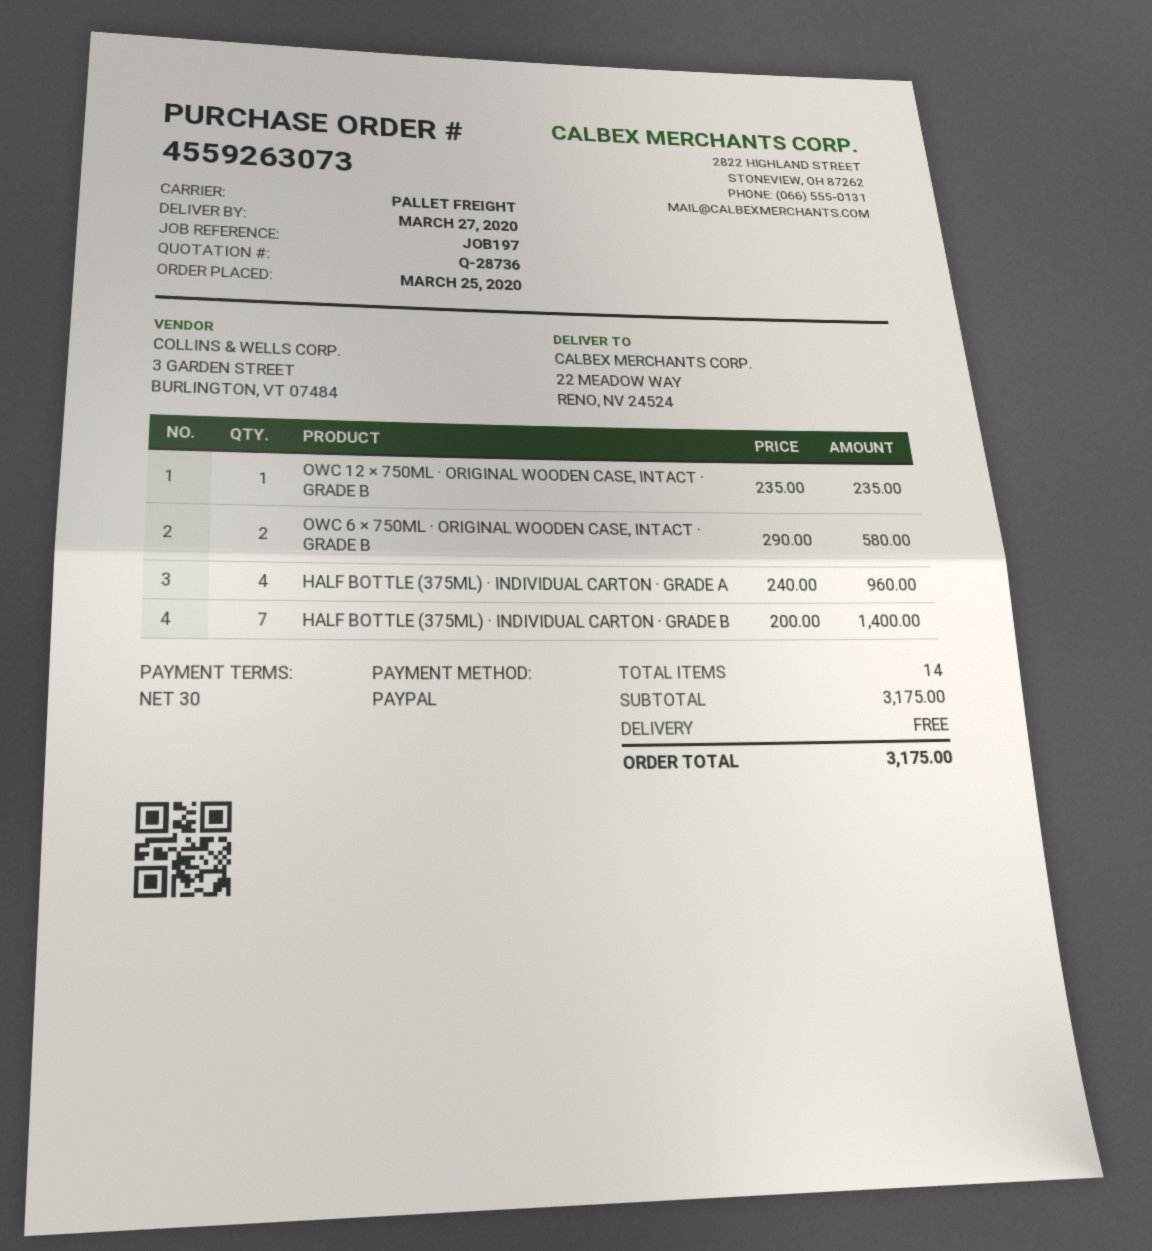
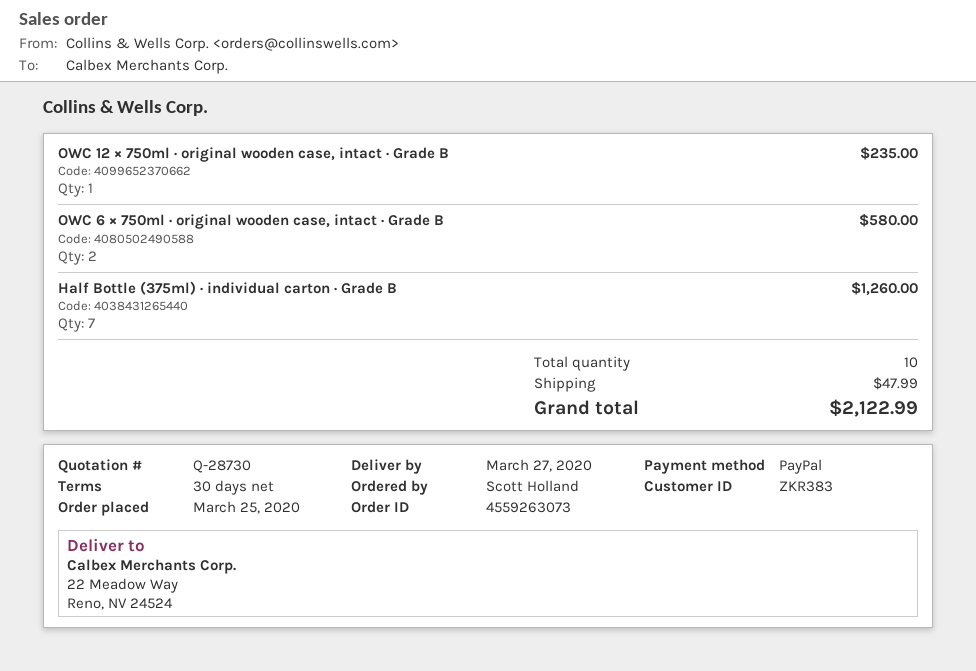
quote number: Q-28736 -> Q-28730
HALF BOTTLE (375ML) · INDIVIDUAL CARTON · GRADE A: 4 for 960.00 -> none
HALF BOTTLE (375ML) · INDIVIDUAL CARTON · GRADE B: 7 for 1400.00 -> 7 for 1260.00
total quantity: 14 -> 10
shipping: 0.00 -> 47.99
total: 3175.00 -> 2122.99

